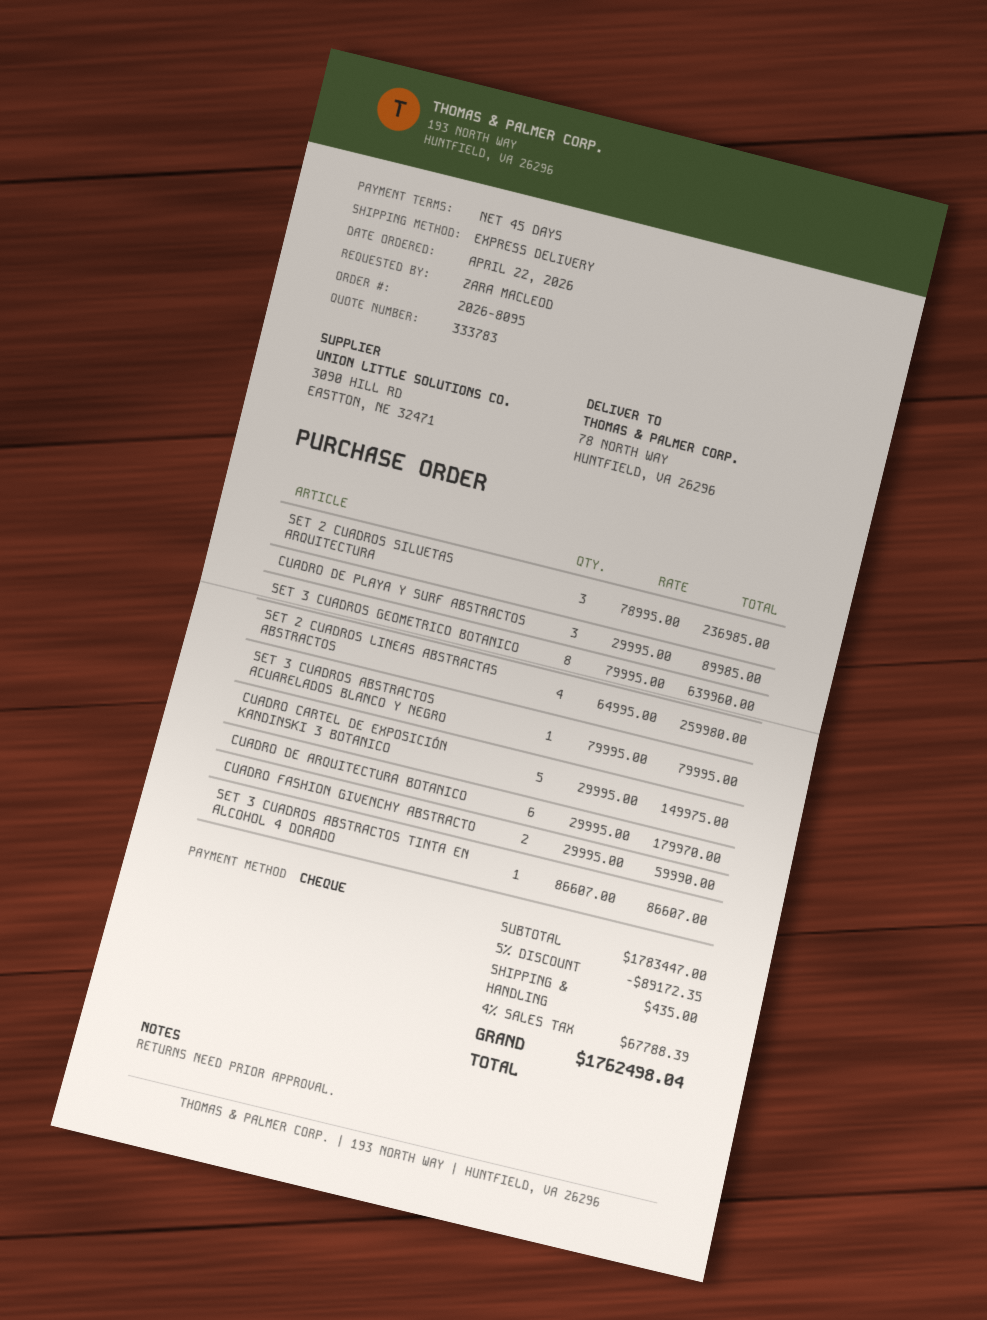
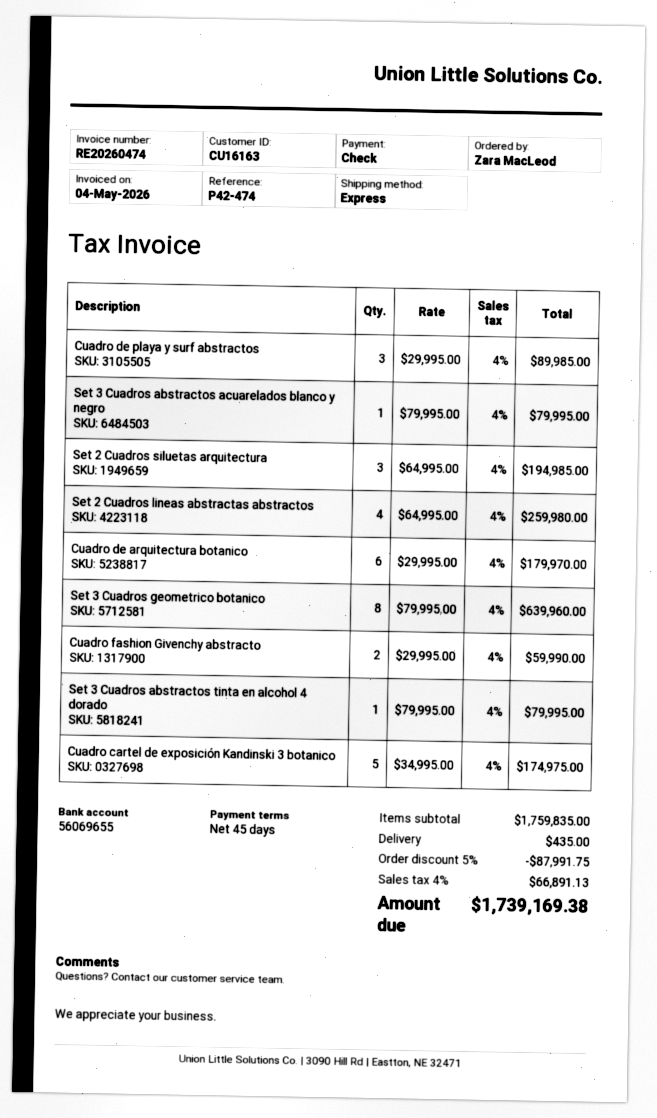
SET 2 CUADROS SILUETAS ARQUITECTURA: 3 x 78995.00 = 236985.00 -> 3 x 64995.00 = 194985.00
CUADRO CARTEL DE EXPOSICIÓN KANDINSKI 3 BOTANICO: 5 x 29995.00 = 149975.00 -> 5 x 34995.00 = 174975.00
SET 3 CUADROS ABSTRACTOS TINTA EN ALCOHOL 4 DORADO: 1 x 86607.00 = 86607.00 -> 1 x 79995.00 = 79995.00
subtotal: 1783447.00 -> 1759835.00
discount: 5% = 89172.35 -> 5% = 87991.75
tax: 4% = 67788.39 -> 4% = 66891.13
total: 1762498.04 -> 1739169.38

